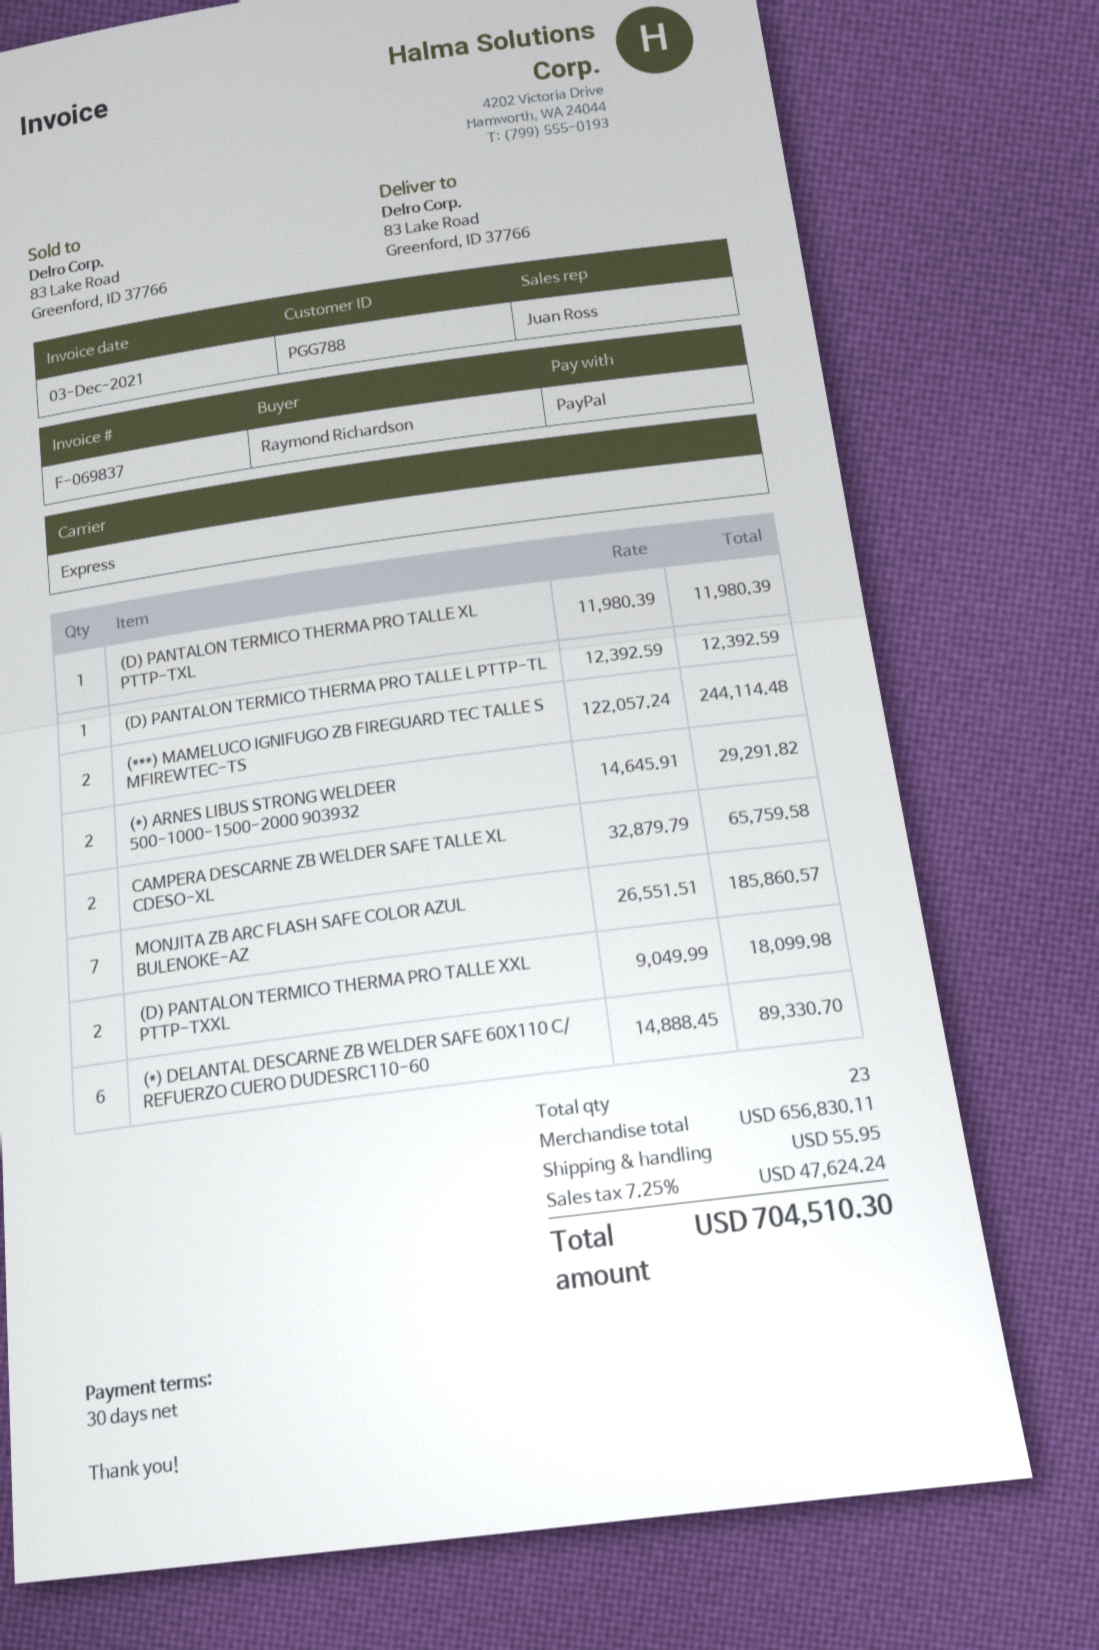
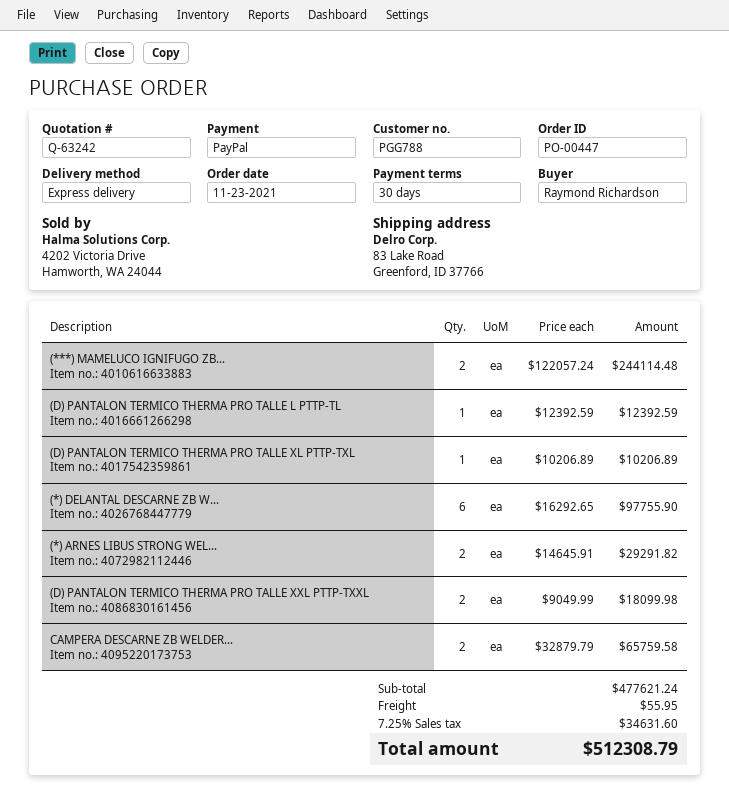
(D) PANTALON TERMICO THERMA PRO TALLE XL PTTP-TXL: 1 x 11980.39 = 11980.39 -> 1 x 10206.89 = 10206.89
MONJITA ZB ARC FLASH SAFE COLOR AZUL BULENOKE-AZ: 7 x 26551.51 = 185860.57 -> none
(*) DELANTAL DESCARNE ZB WELDER SAFE 60X110 C/ REFUERZO CUERO DUDESRC110-60: 6 x 14888.45 = 89330.70 -> 6 x 16292.65 = 97755.90
subtotal: 656830.11 -> 477621.24
tax: 7.25% = 47624.24 -> 7.25% = 34631.60
total: 704510.30 -> 512308.79

